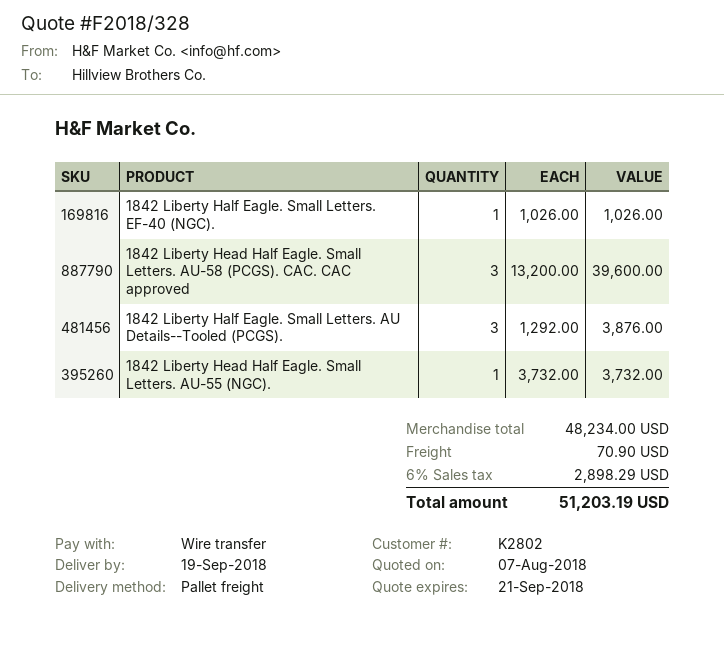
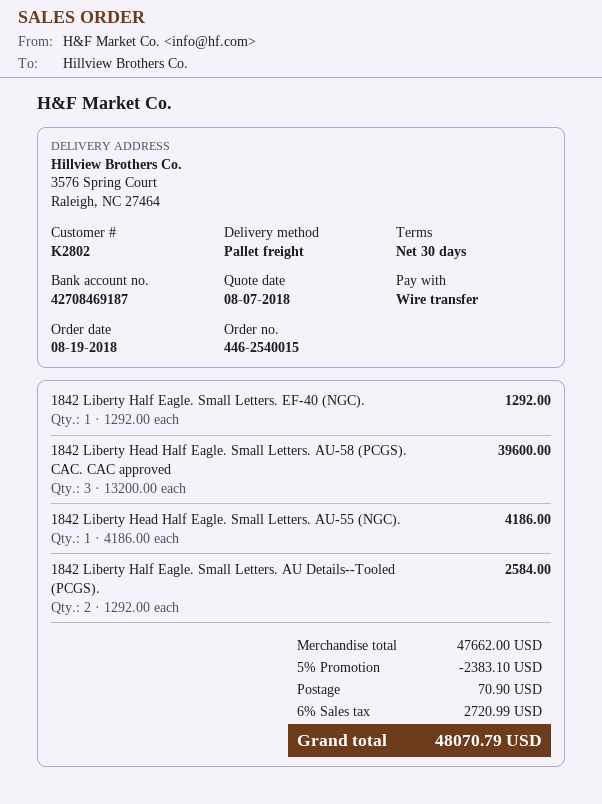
1842 Liberty Half Eagle. Small Letters. EF-40 (NGC).: 1 x 1026.00 = 1026.00 -> 1 x 1292.00 = 1292.00
1842 Liberty Half Eagle. Small Letters. AU Details--Tooled (PCGS).: 3 x 1292.00 = 3876.00 -> 2 x 1292.00 = 2584.00
1842 Liberty Head Half Eagle. Small Letters. AU-55 (NGC).: 1 x 3732.00 = 3732.00 -> 1 x 4186.00 = 4186.00
subtotal: 48234.00 -> 47662.00
discount: none -> 5% = 2383.10
tax: 6% = 2898.29 -> 6% = 2720.99
total: 51203.19 -> 48070.79

